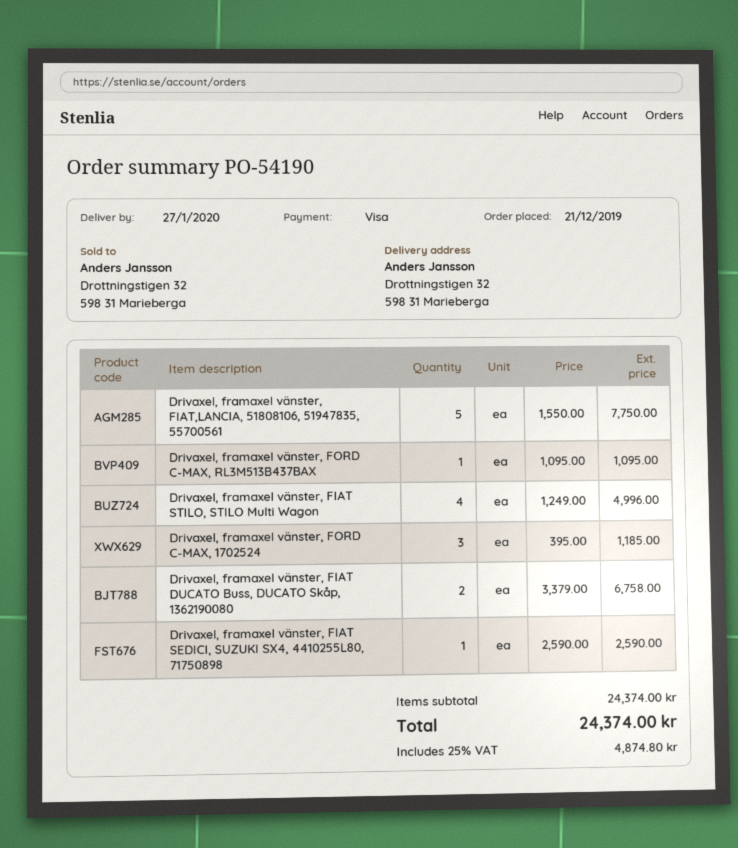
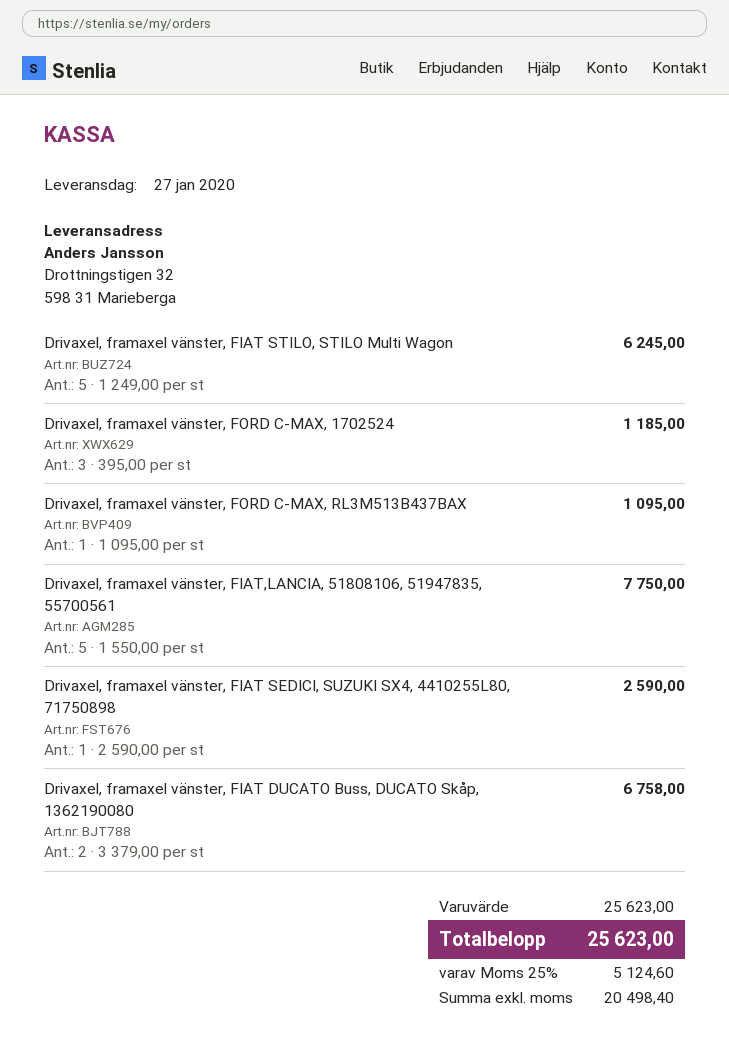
Drivaxel, framaxel vänster, FIAT STILO, STILO Multi Wagon: 4 x 1249.00 = 4996.00 -> 5 x 1249.00 = 6245.00
subtotal: 24374.00 -> 25623.00
tax: 25% = 4874.80 -> 25% = 5124.60
total: 24374.00 -> 25623.00

